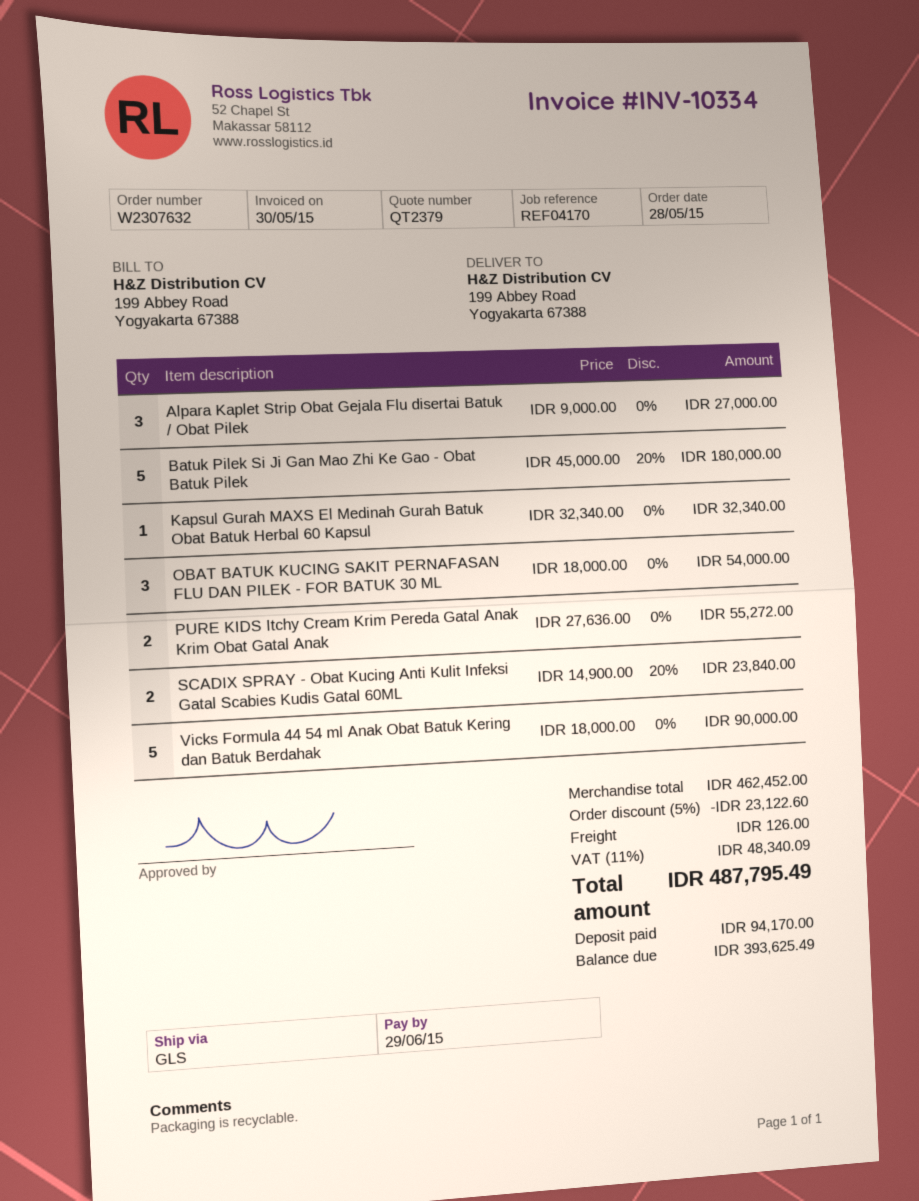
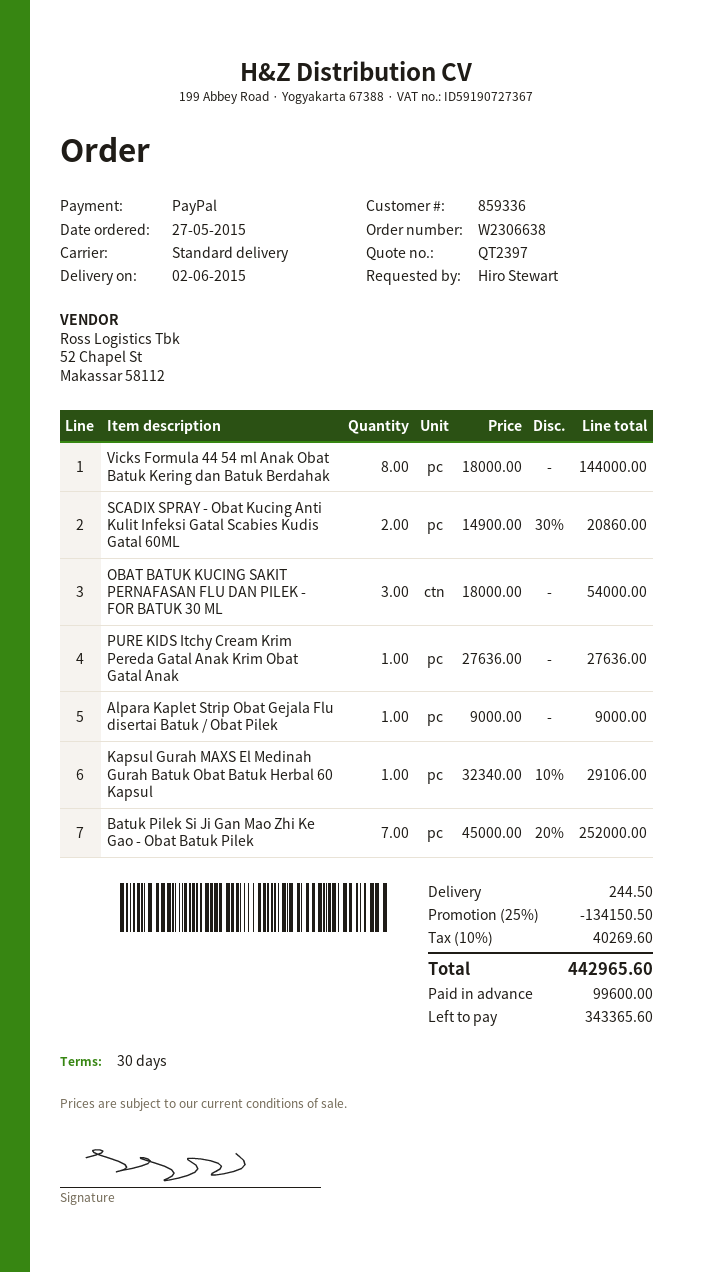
quote number: QT2379 -> QT2397
order number: W2307632 -> W2306638
order date: 2015-05-28 -> 2015-05-27
shipping method: GLS -> standard
Alpara Kaplet Strip Obat Gejala Flu disertai Batuk / Obat Pilek: 3 x 9000.00 = 27000.00 -> 1 x 9000.00 = 9000.00
Batuk Pilek Si Ji Gan Mao Zhi Ke Gao - Obat Batuk Pilek: 5 x 45000.00 - 20% = 180000.00 -> 7 x 45000.00 - 20% = 252000.00
Kapsul Gurah MAXS El Medinah Gurah Batuk Obat Batuk Herbal 60 Kapsul: 1 x 32340.00 = 32340.00 -> 1 x 32340.00 - 10% = 29106.00
PURE KIDS Itchy Cream Krim Pereda Gatal Anak Krim Obat Gatal Anak: 2 x 27636.00 = 55272.00 -> 1 x 27636.00 = 27636.00
SCADIX SPRAY - Obat Kucing Anti Kulit Infeksi Gatal Scabies Kudis Gatal 60ML: 2 x 14900.00 - 20% = 23840.00 -> 2 x 14900.00 - 30% = 20860.00
Vicks Formula 44 54 ml Anak Obat Batuk Kering dan Batuk Berdahak: 5 x 18000.00 = 90000.00 -> 8 x 18000.00 = 144000.00
discount: 5% = 23122.60 -> 25% = 134150.50
shipping: 126.00 -> 244.50
tax: 11% = 48340.09 -> 10% = 40269.60
total: 487795.49 -> 442965.60
deposit: 94170.00 -> 99600.00
balance: 393625.49 -> 343365.60

